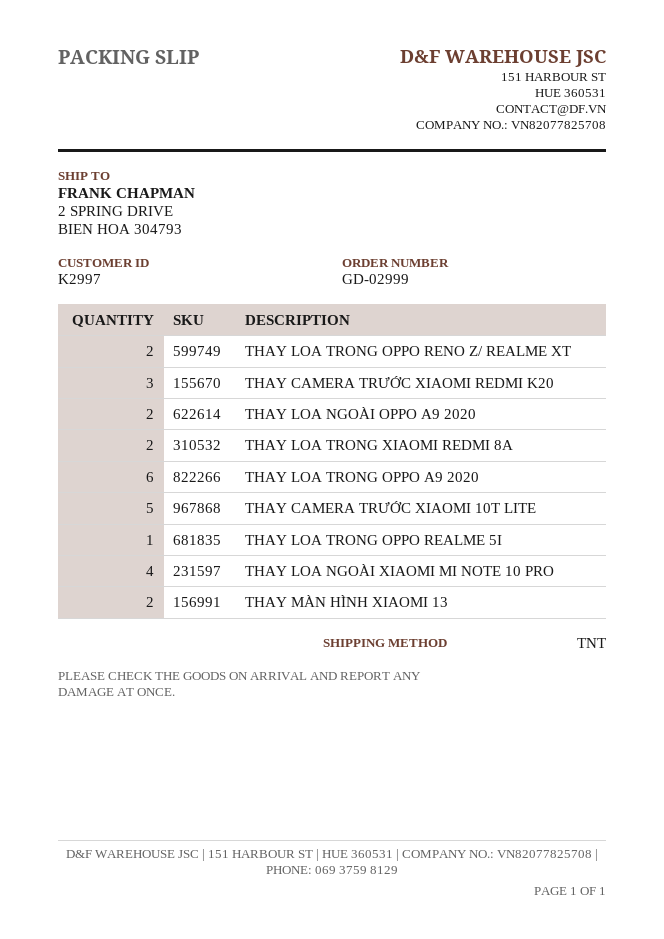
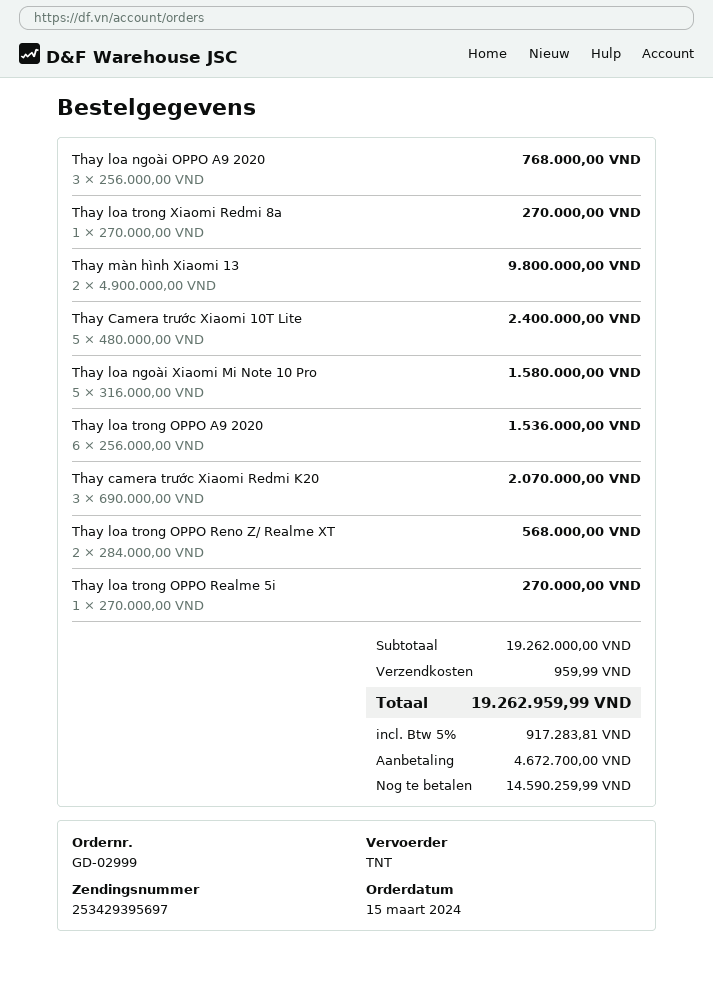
THAY LOA NGOÀI OPPO A9 2020: 2 -> 3
THAY LOA TRONG XIAOMI REDMI 8A: 2 -> 1
THAY LOA NGOÀI XIAOMI MI NOTE 10 PRO: 4 -> 5

